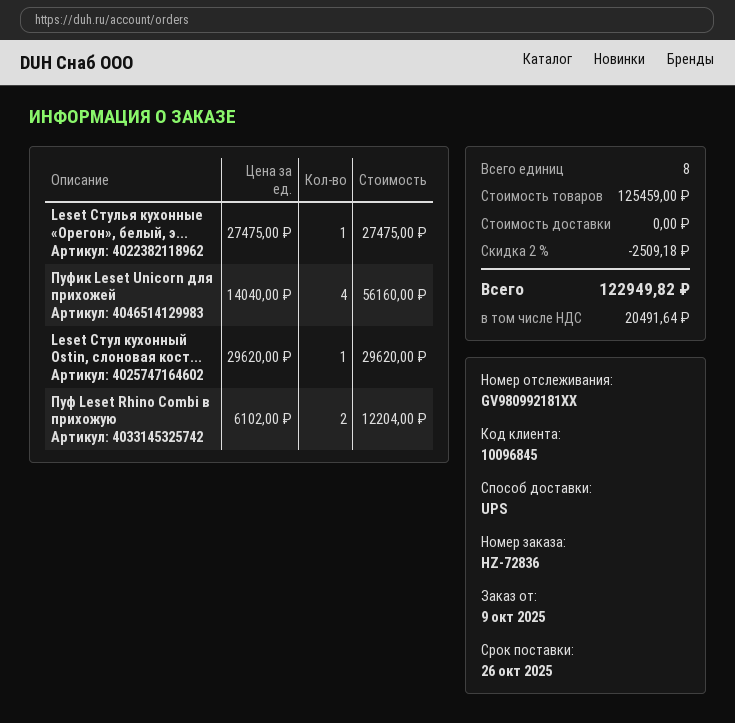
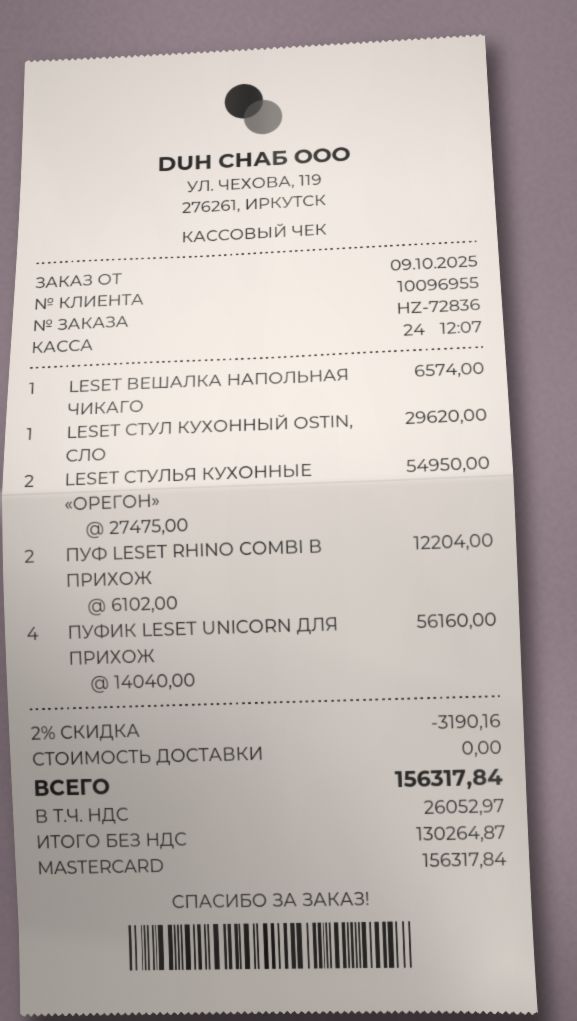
customer number: 10096845 -> 10096955
Leset Стулья кухонные «Орегон», белый, э...: 1 x 27475.00 = 27475.00 -> 2 x 27475.00 = 54950.00
LESET ВЕШАЛКА НАПОЛЬНАЯ ЧИКАГО: none -> 1 x 6574.00 = 6574.00
discount: 2% = 2509.18 -> 2% = 3190.16
tax: 20491.64 -> 26052.97
total: 122949.82 -> 156317.84

